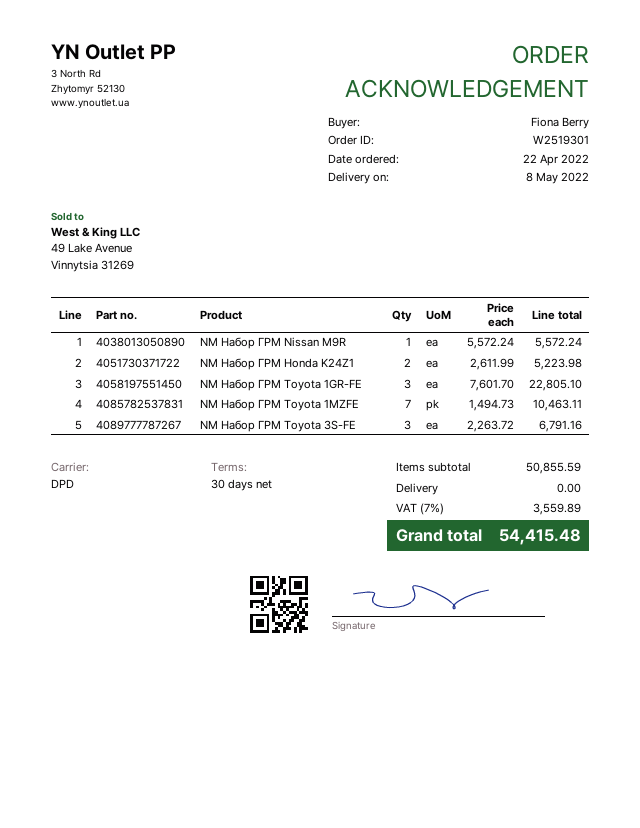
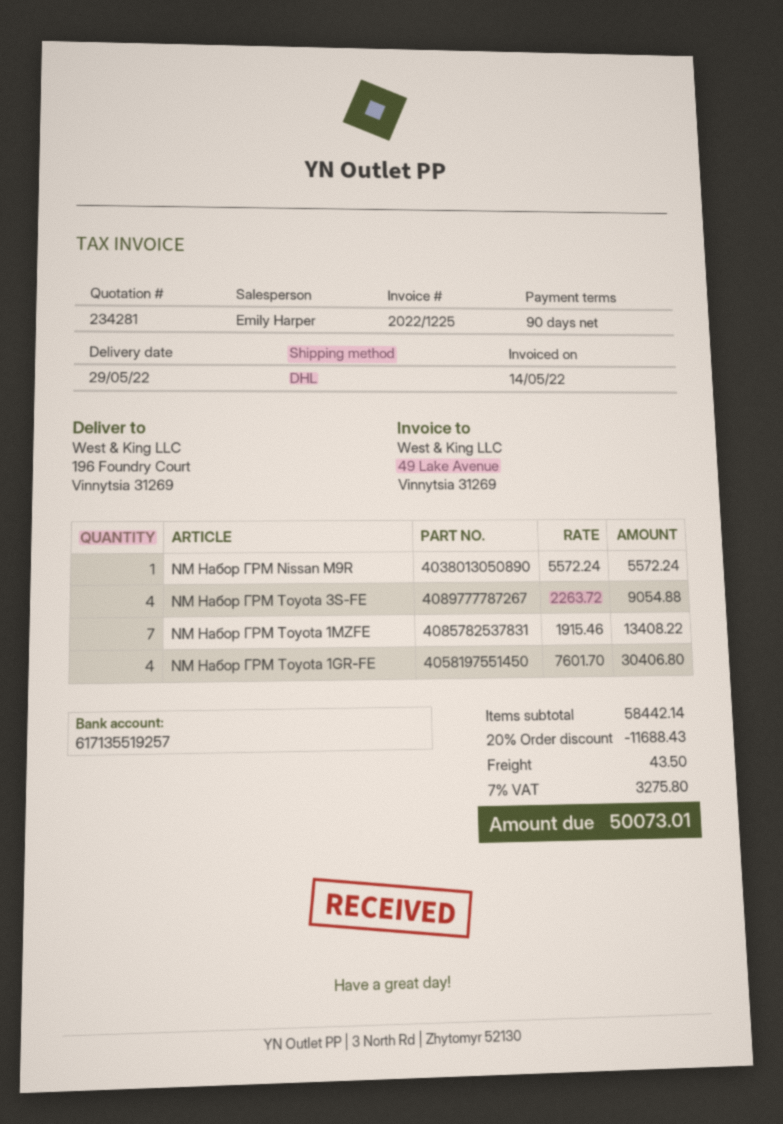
delivery date: 2022-05-08 -> 2022-05-29
payment terms: 30 days -> 90 days
shipping method: DPD -> DHL
NM Набор ГРМ Honda K24Z1: 2 x 2611.99 = 5223.98 -> none
NM Набор ГРМ Toyota 1GR-FE: 3 x 7601.70 = 22805.10 -> 4 x 7601.70 = 30406.80
NM Набор ГРМ Toyota 1MZFE: 7 x 1494.73 = 10463.11 -> 7 x 1915.46 = 13408.22
NM Набор ГРМ Toyota 3S-FE: 3 x 2263.72 = 6791.16 -> 4 x 2263.72 = 9054.88
subtotal: 50855.59 -> 58442.14
discount: none -> 20% = 11688.43
shipping: 0.00 -> 43.50
tax: 7% = 3559.89 -> 7% = 3275.80
total: 54415.48 -> 50073.01

